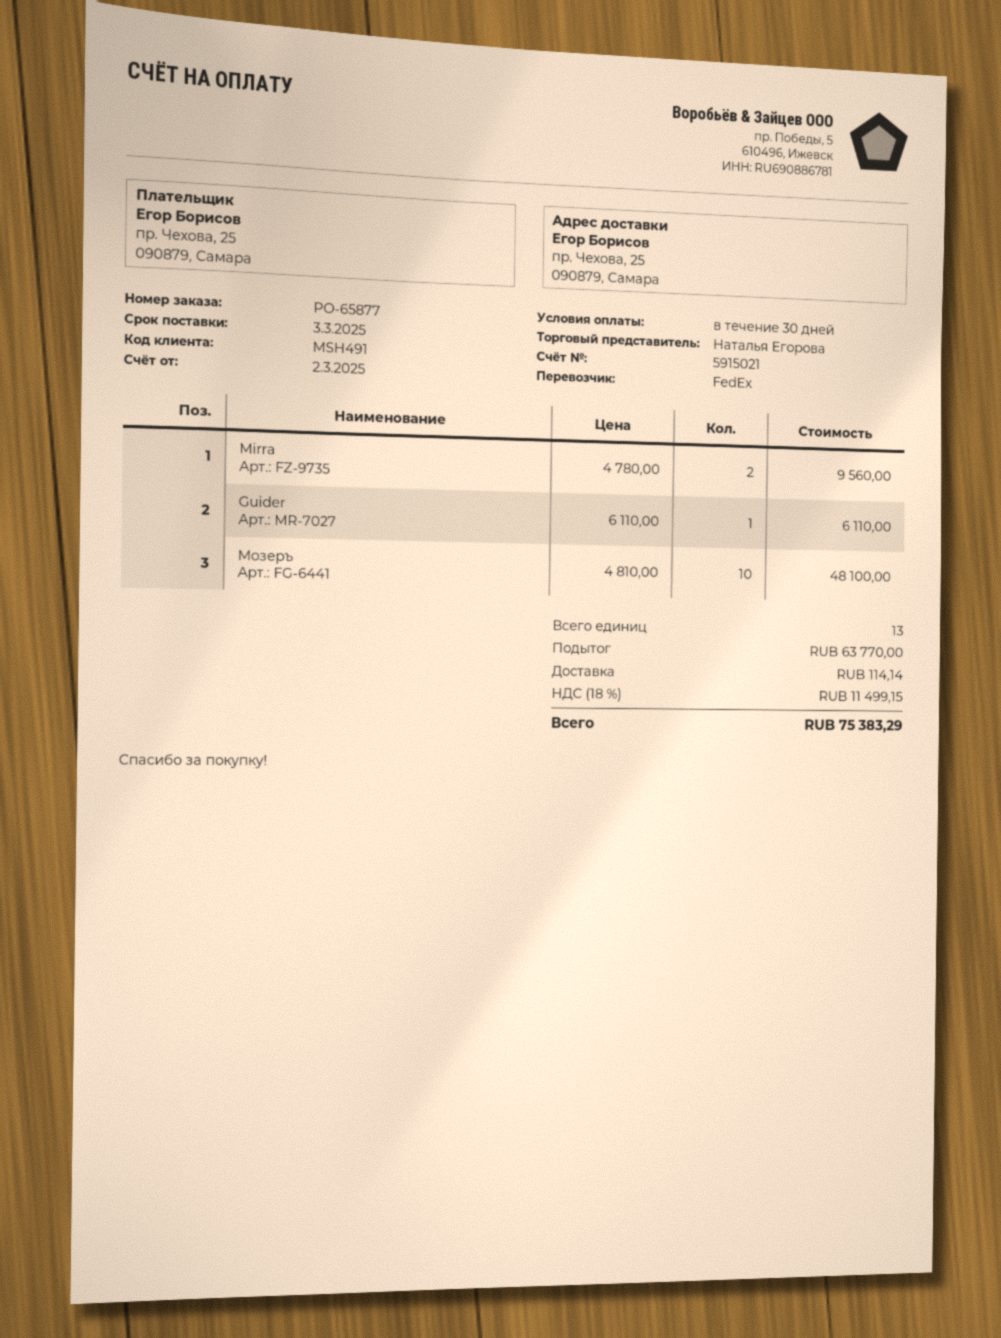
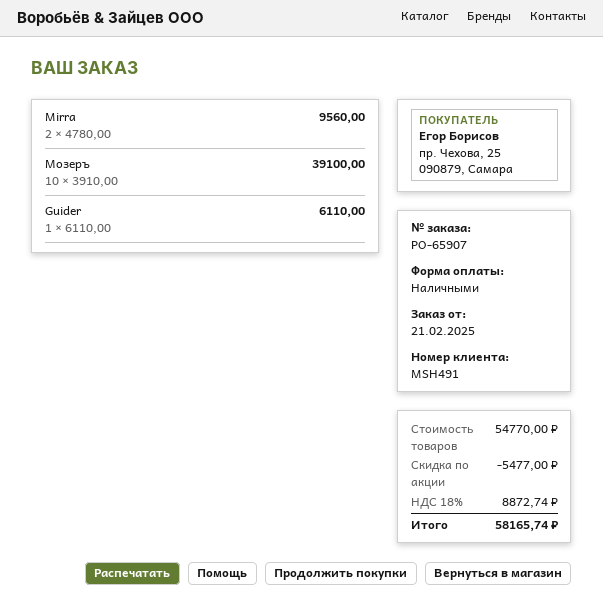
order number: PO-65877 -> PO-65907
Мозеръ: 10 x 4810.00 = 48100.00 -> 10 x 3910.00 = 39100.00
subtotal: 63770.00 -> 54770.00
discount: none -> 5477.00
shipping: 114.14 -> none
tax: 18% = 11499.15 -> 18% = 8872.74
total: 75383.29 -> 58165.74

